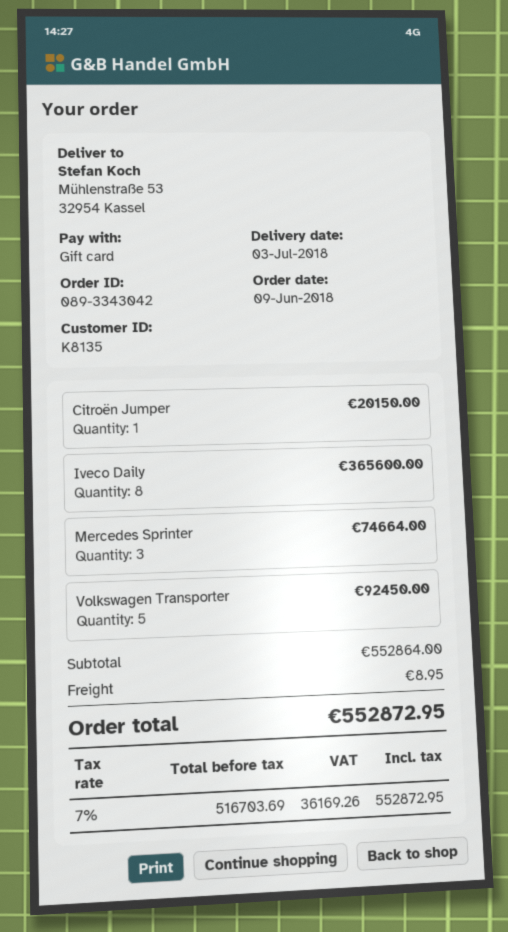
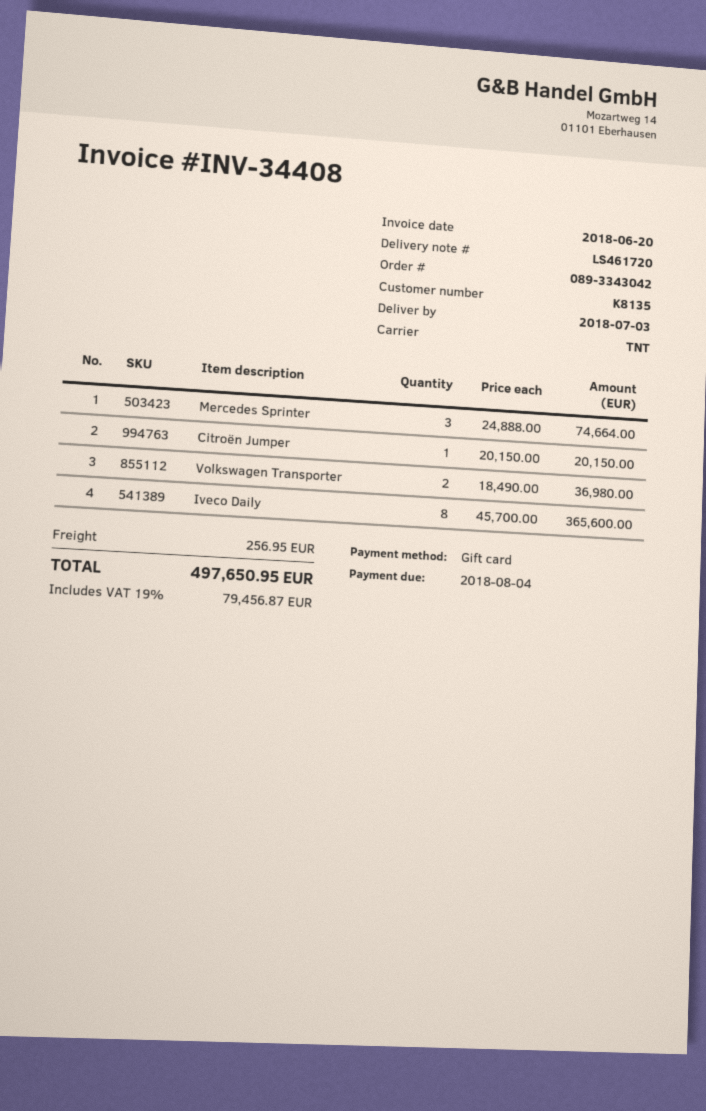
Volkswagen Transporter: 5 for 92450.00 -> 2 for 36980.00
shipping: 8.95 -> 256.95
tax: 7% = 36169.26 -> 19% = 79456.87
total: 552872.95 -> 497650.95

